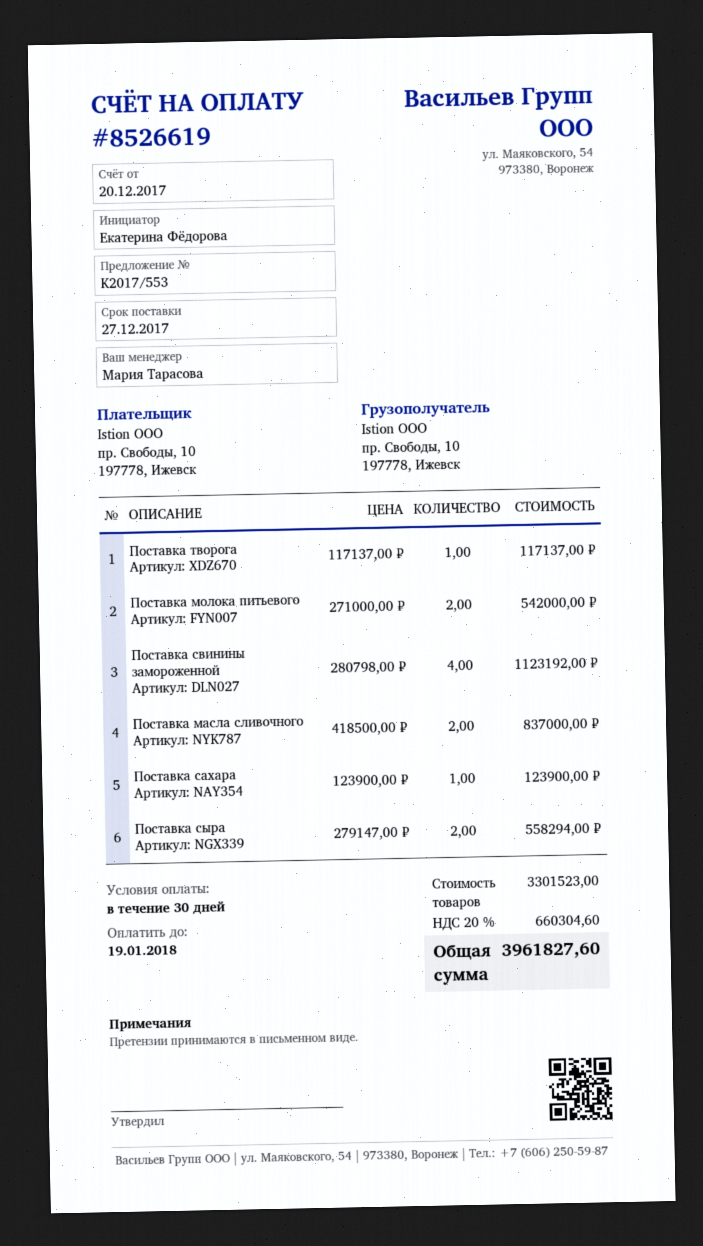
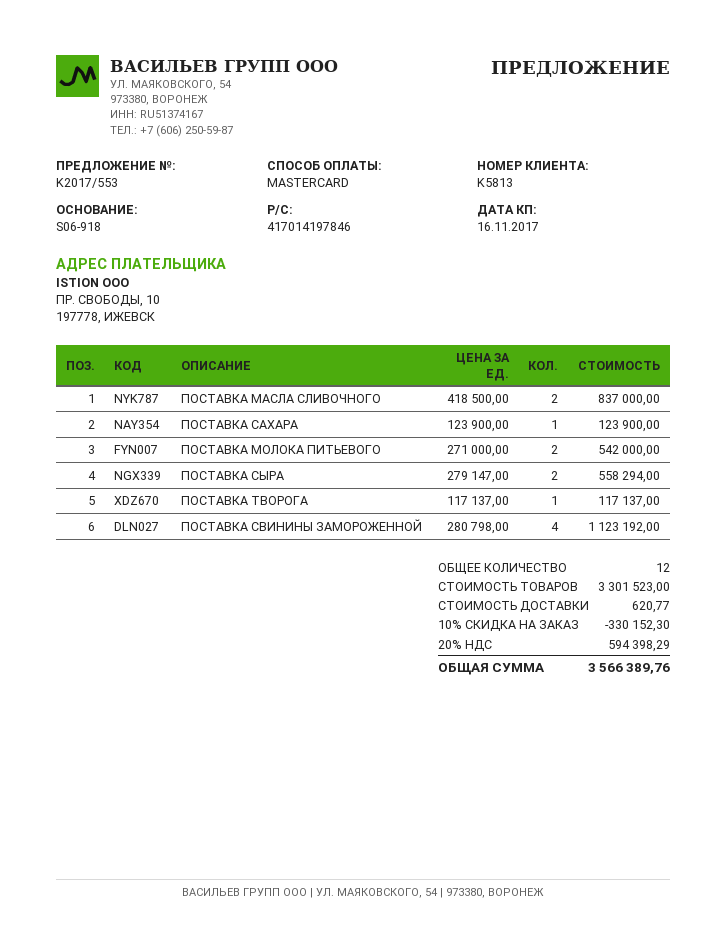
discount: none -> 10% = 330152.30
shipping: none -> 620.77
tax: 20% = 660304.60 -> 20% = 594398.29
total: 3961827.60 -> 3566389.76

